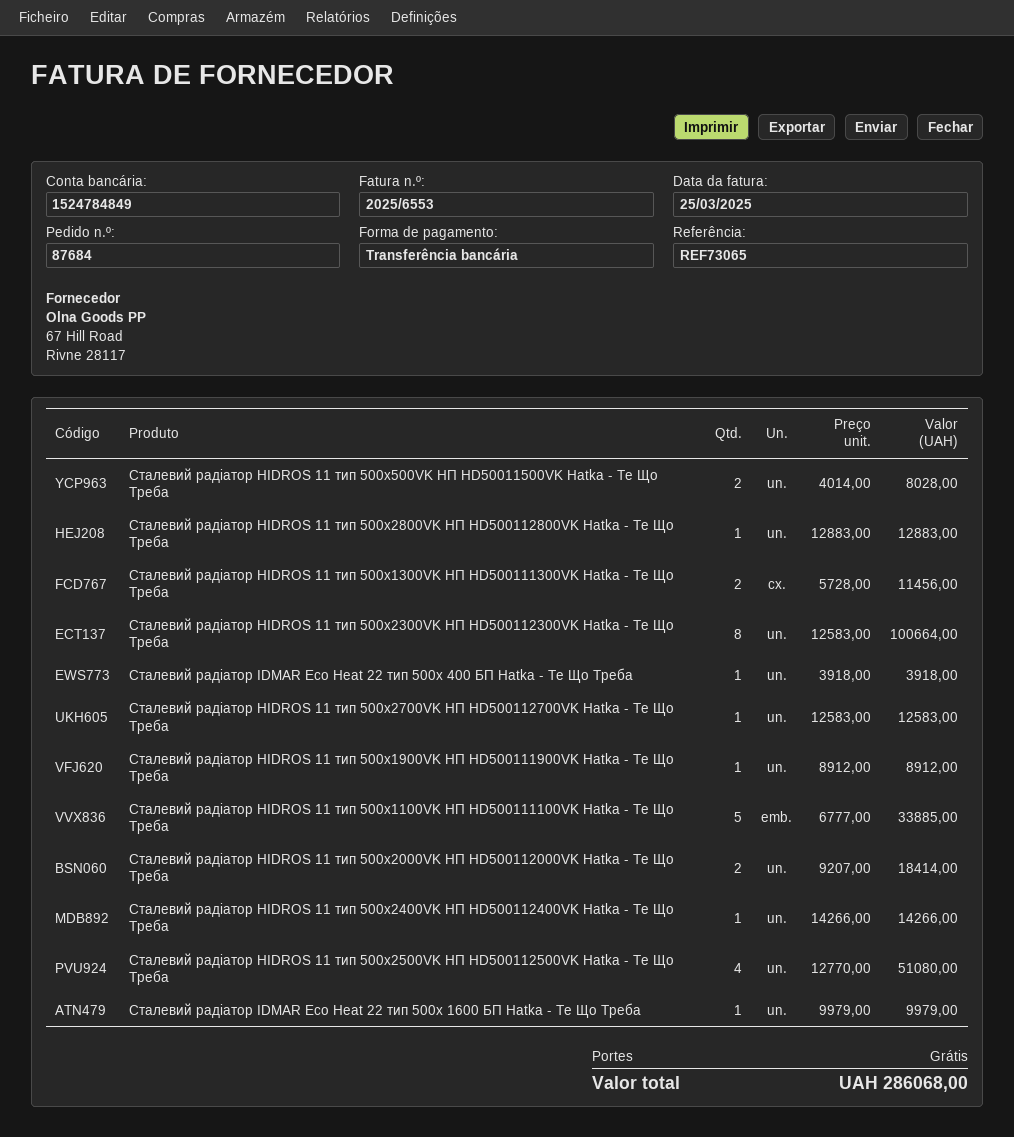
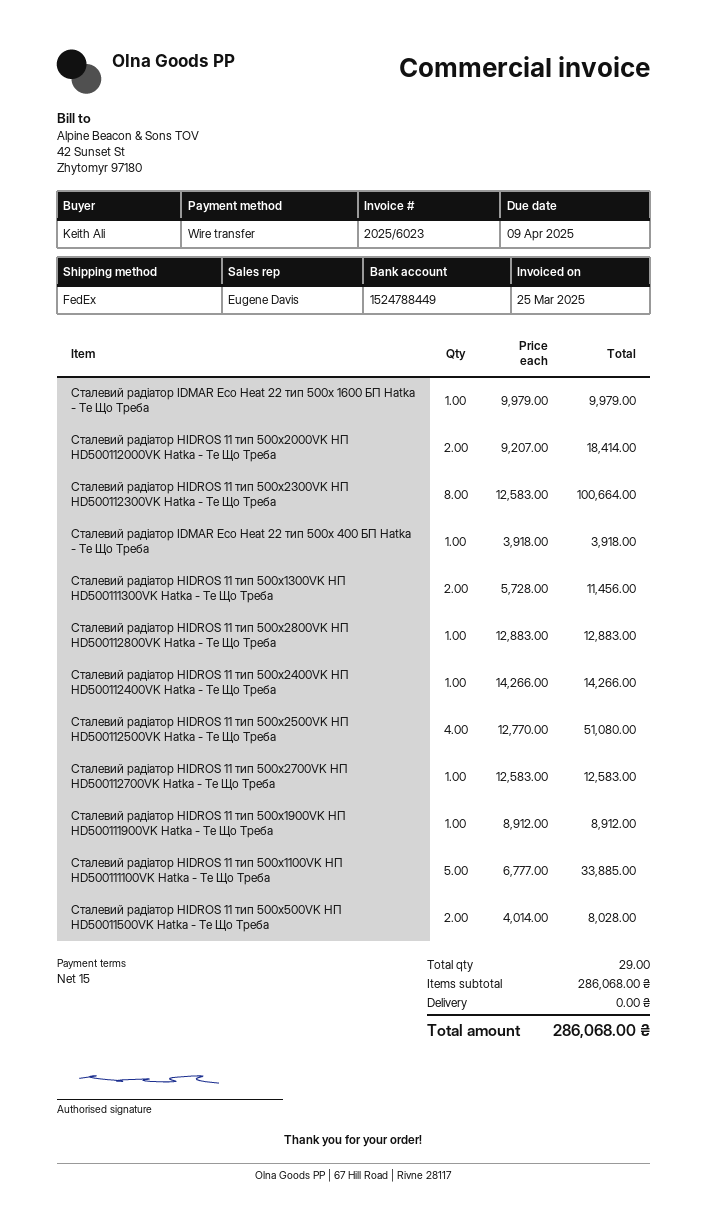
invoice number: 2025/6553 -> 2025/6023
bank account: 1524784849 -> 1524788449

